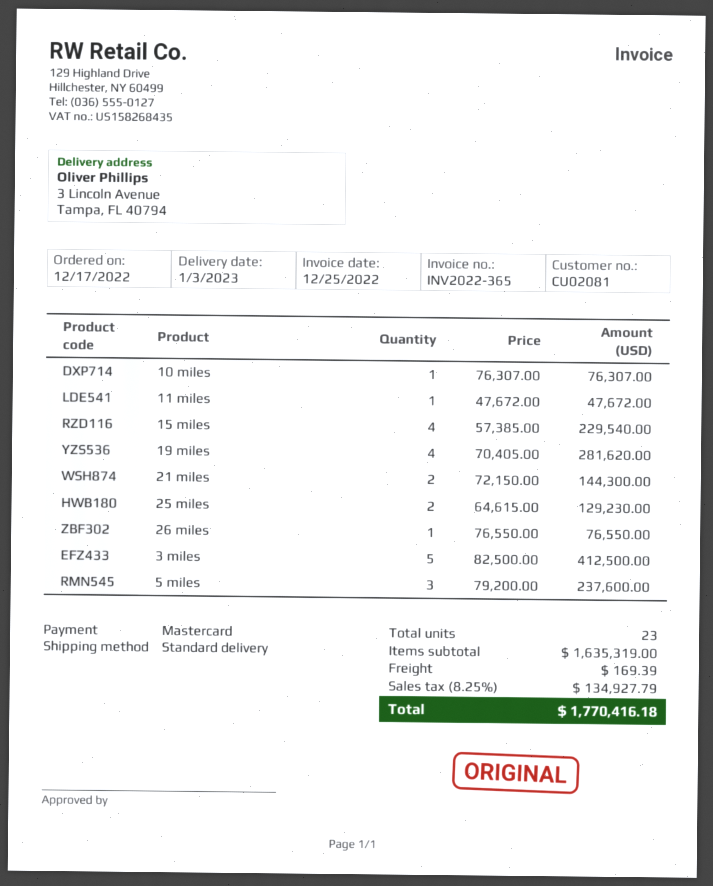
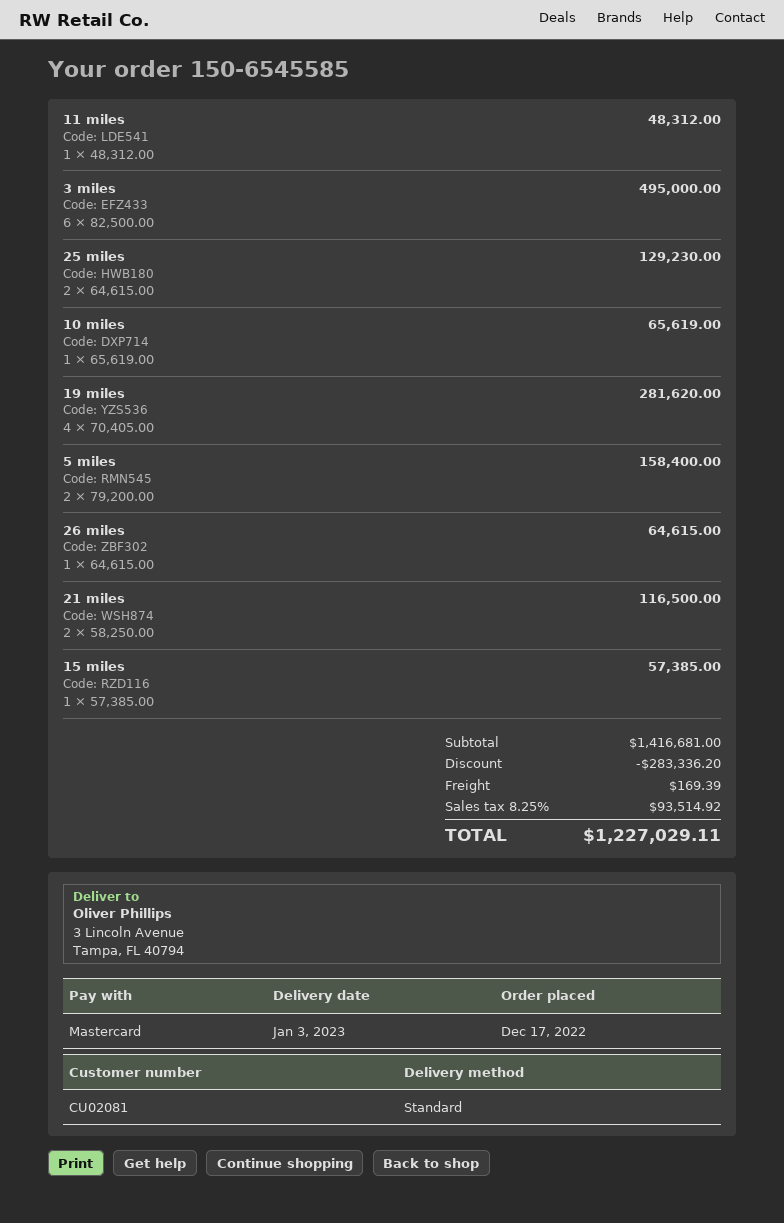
10 miles: 1 x 76307.00 = 76307.00 -> 1 x 65619.00 = 65619.00
11 miles: 1 x 47672.00 = 47672.00 -> 1 x 48312.00 = 48312.00
15 miles: 4 x 57385.00 = 229540.00 -> 1 x 57385.00 = 57385.00
21 miles: 2 x 72150.00 = 144300.00 -> 2 x 58250.00 = 116500.00
26 miles: 1 x 76550.00 = 76550.00 -> 1 x 64615.00 = 64615.00
3 miles: 5 x 82500.00 = 412500.00 -> 6 x 82500.00 = 495000.00
5 miles: 3 x 79200.00 = 237600.00 -> 2 x 79200.00 = 158400.00
subtotal: 1635319.00 -> 1416681.00
discount: none -> 283336.20
tax: 8.25% = 134927.79 -> 8.25% = 93514.92
total: 1770416.18 -> 1227029.11

